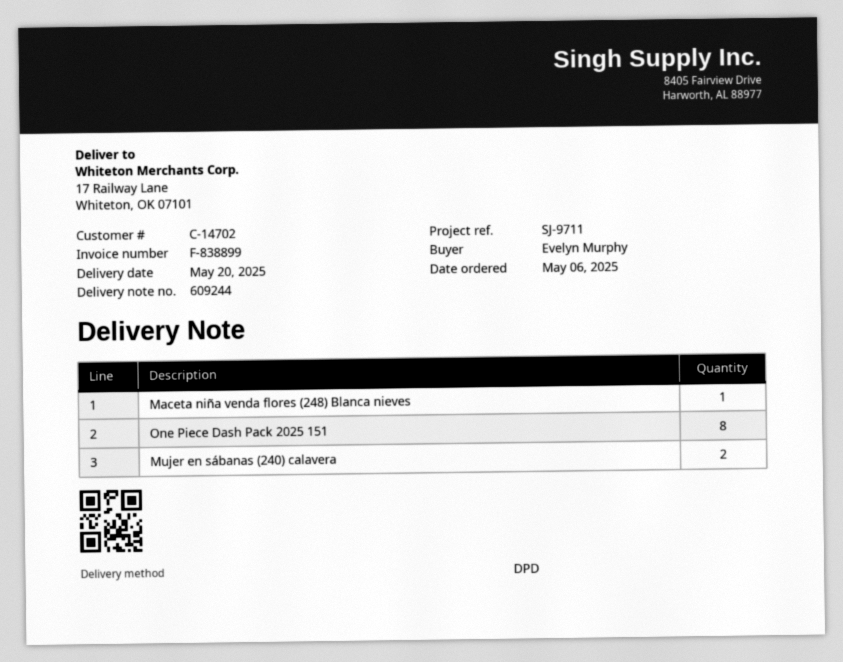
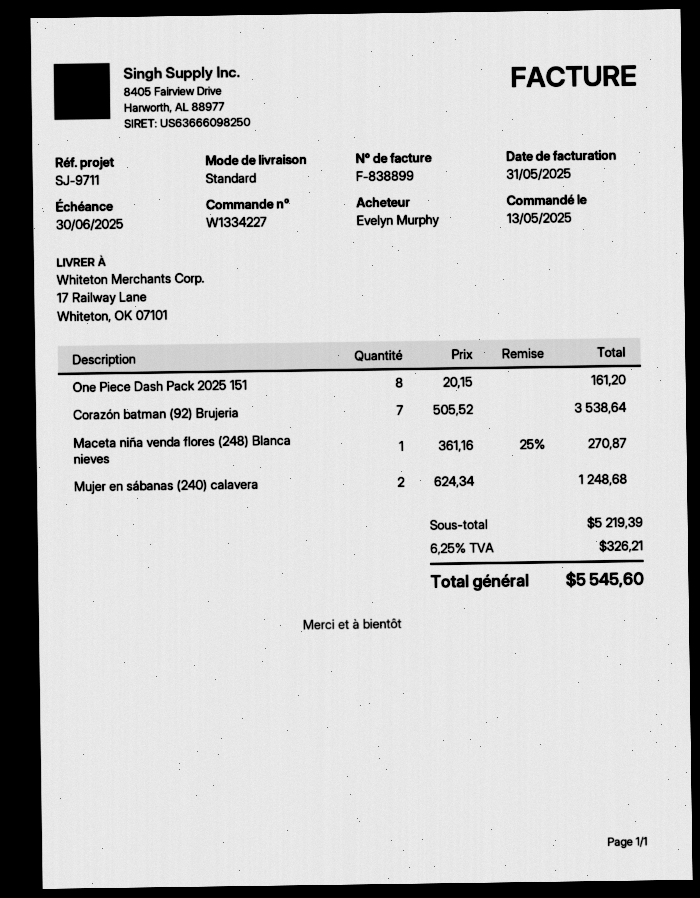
order date: 2025-05-06 -> 2025-05-13
shipping method: DPD -> standard
Corazón batman (92) Brujeria: none -> 7

